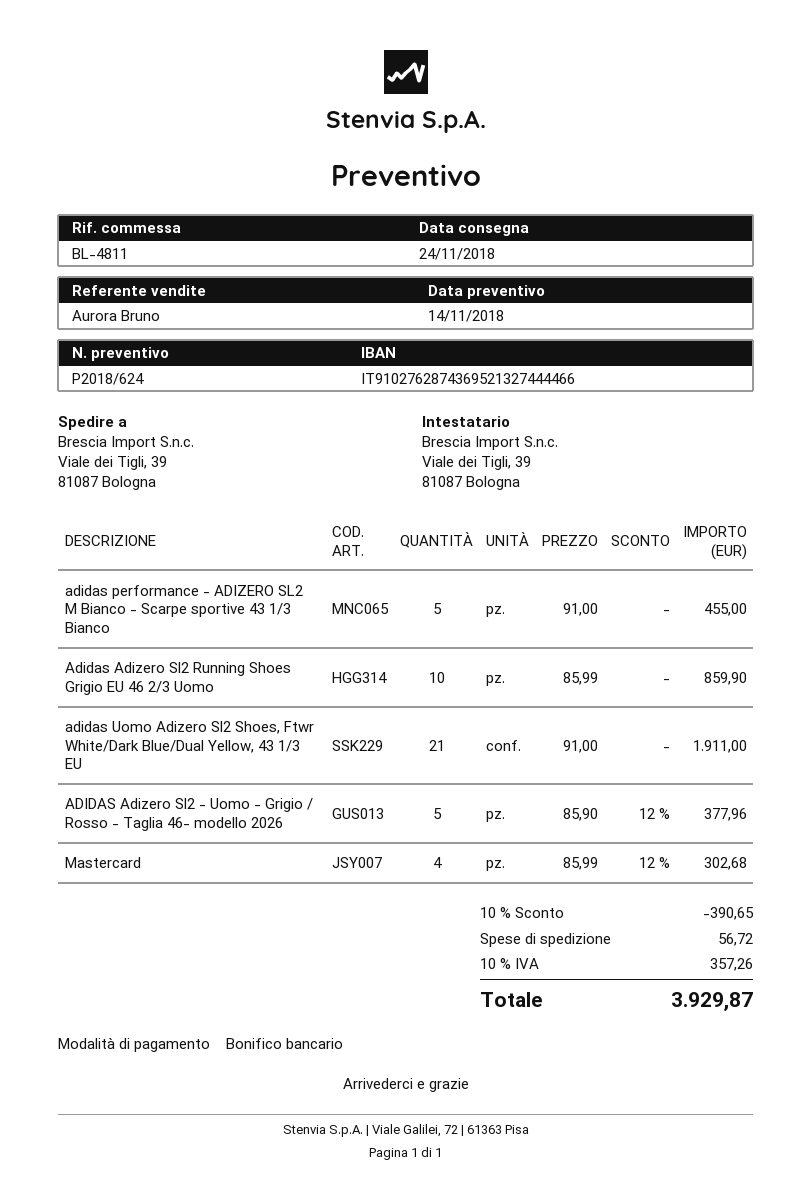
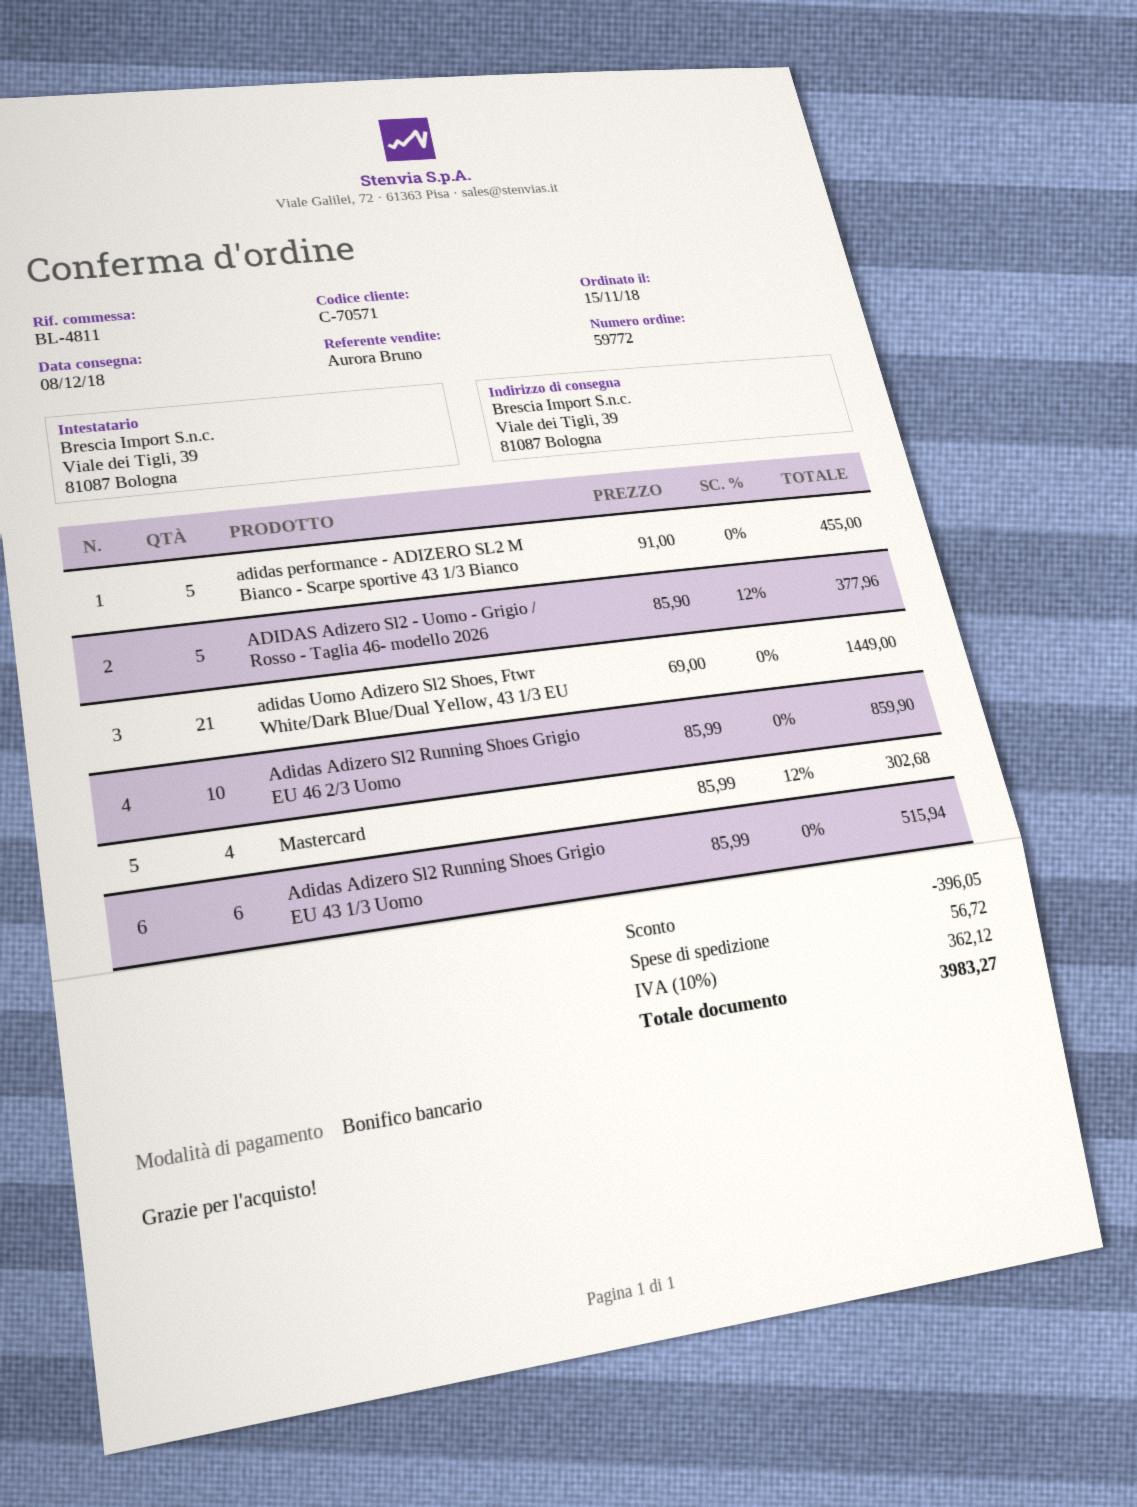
delivery date: 2018-11-24 -> 2018-12-08
adidas Uomo Adizero Sl2 Shoes, Ftwr White/Dark Blue/Dual Yellow, 43 1/3 EU: 21 x 91.00 = 1911.00 -> 21 x 69.00 = 1449.00
Adidas Adizero Sl2 Running Shoes Grigio EU 43 1/3 Uomo: none -> 6 x 85.99 = 515.94
discount: 390.65 -> 396.05
tax: 10% = 357.26 -> 10% = 362.12
total: 3929.87 -> 3983.27

